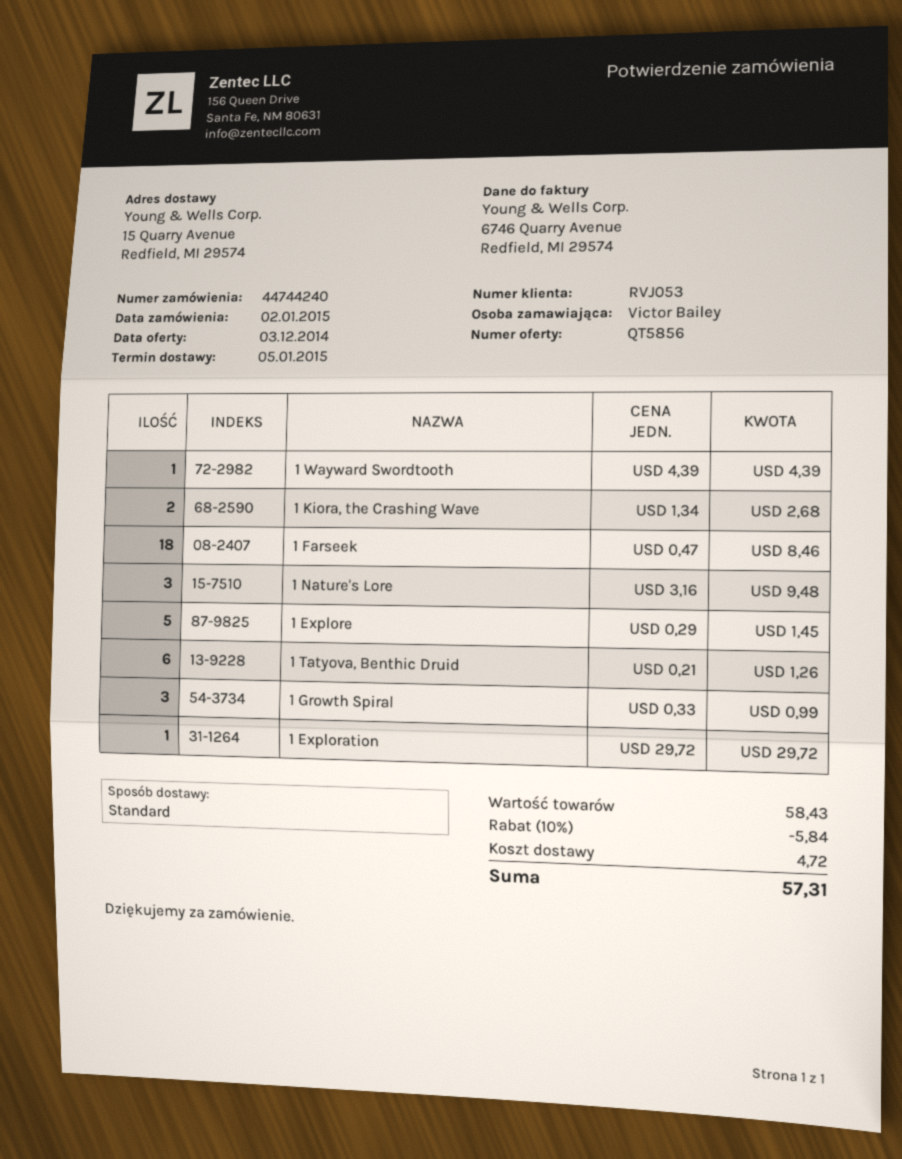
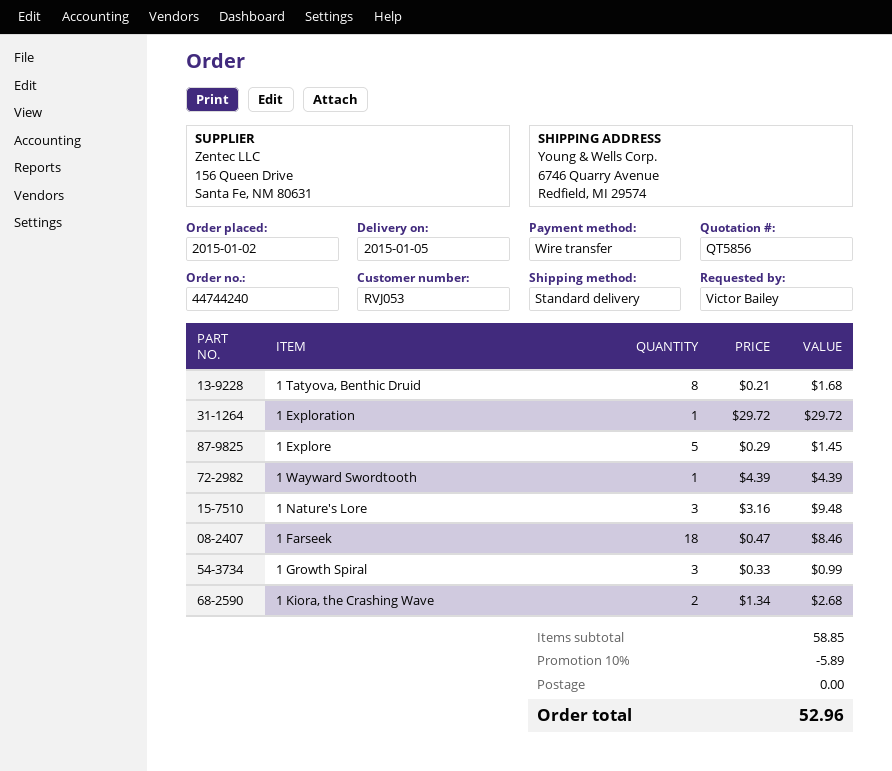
ship to: 15 Quarry Avenue, Redfield, MI 29574 -> 6746 Quarry Avenue, Redfield, MI 29574
1 Tatyova, Benthic Druid: 6 x 0.21 = 1.26 -> 8 x 0.21 = 1.68
subtotal: 58.43 -> 58.85
discount: 10% = 5.84 -> 10% = 5.89
shipping: 4.72 -> 0.00
total: 57.31 -> 52.96

